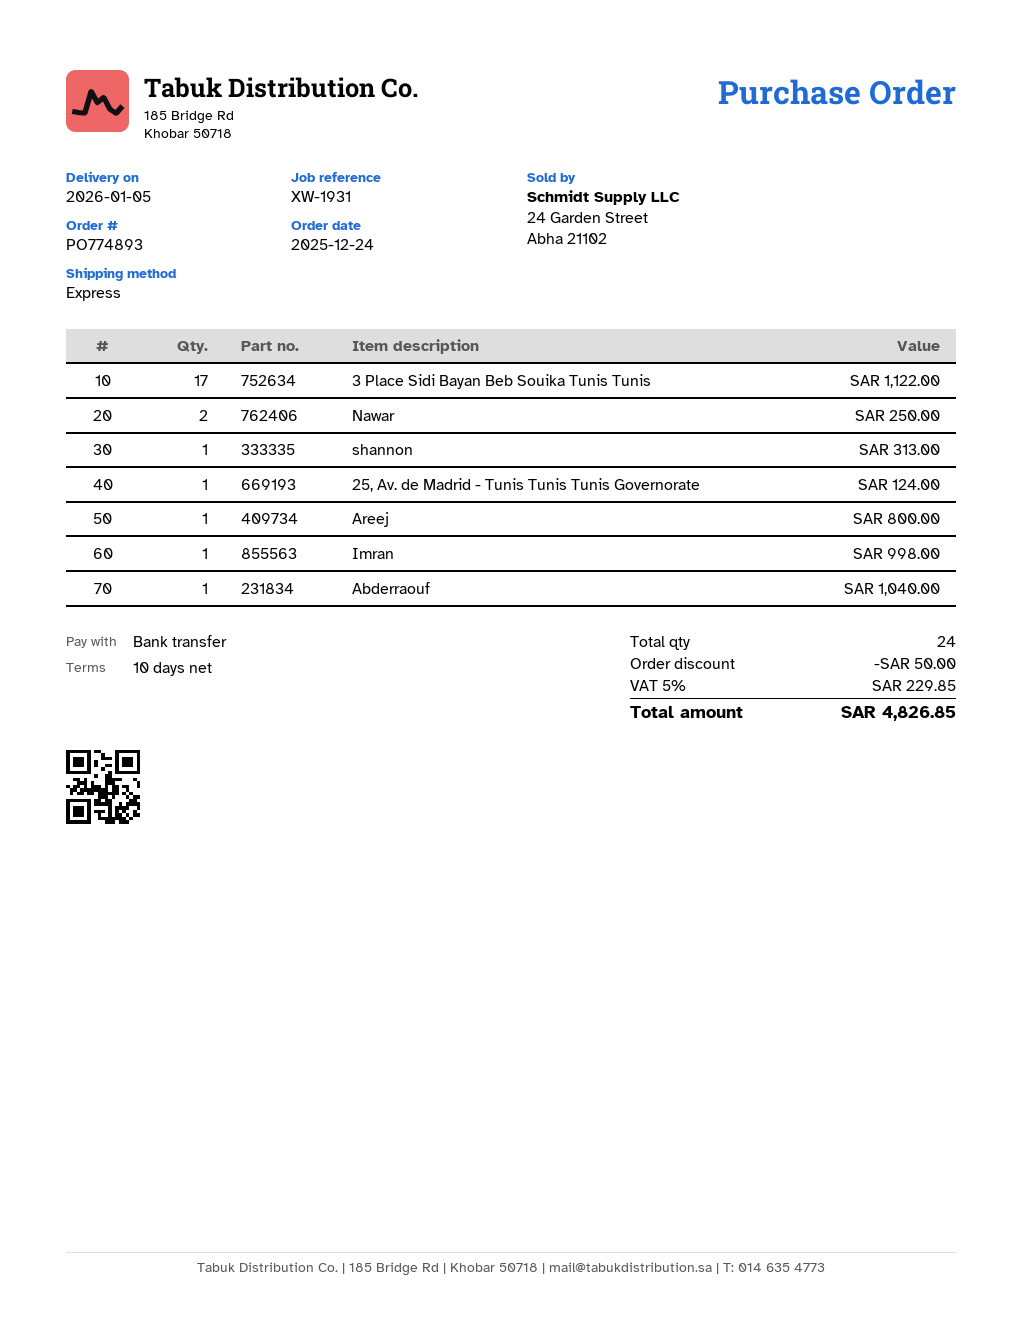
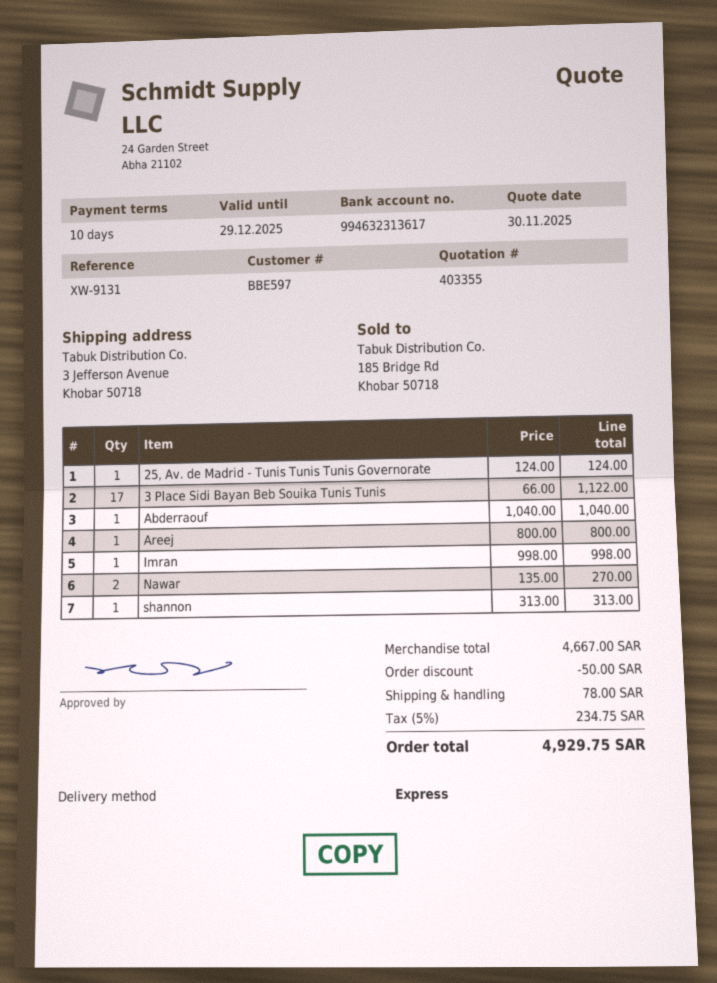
reference: XW-1931 -> XW-9131
Nawar: 2 for 250.00 -> 2 for 270.00
shipping: none -> 78.00
tax: 5% = 229.85 -> 5% = 234.75
total: 4826.85 -> 4929.75

